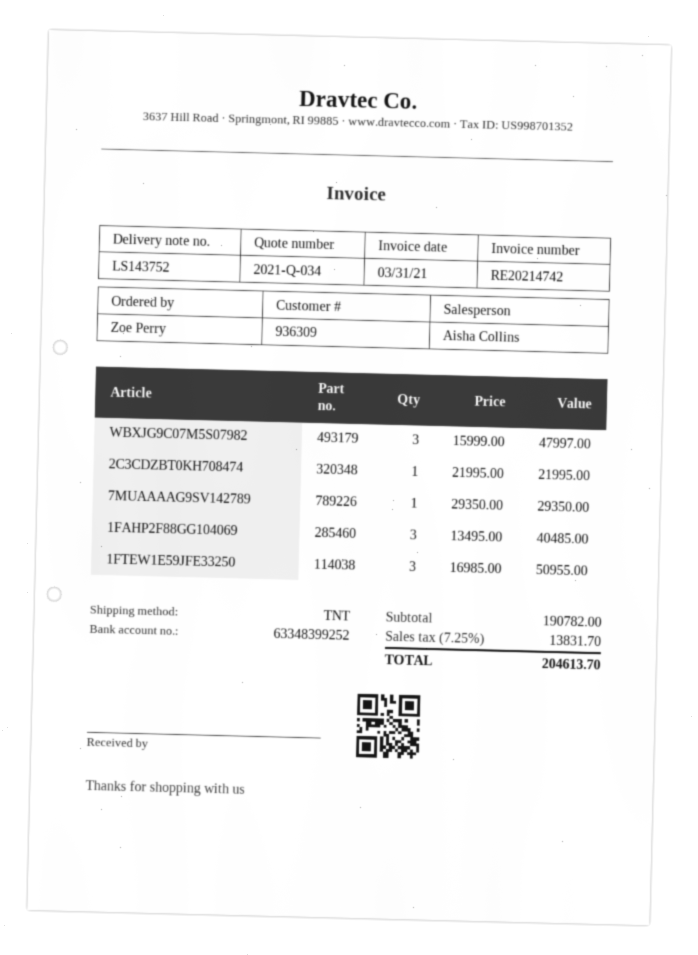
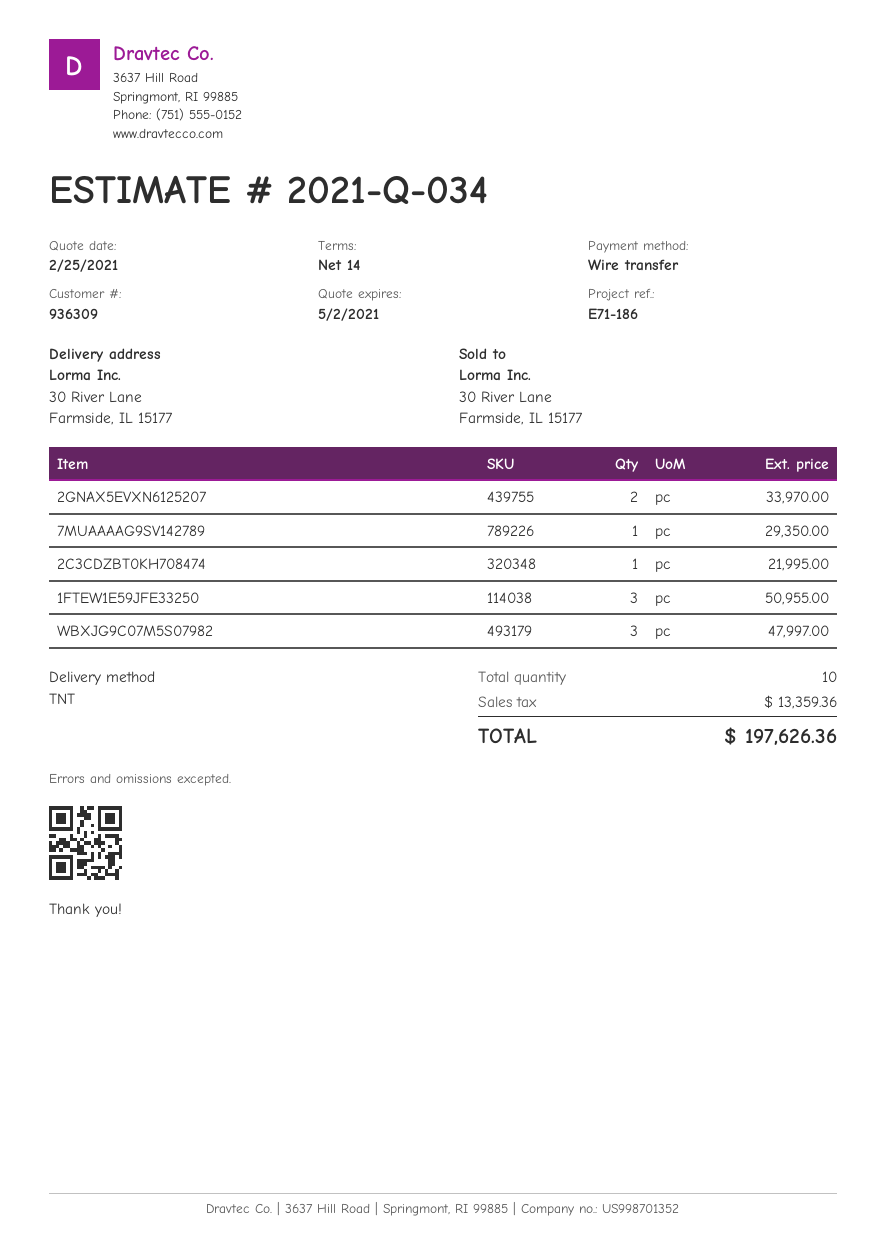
1FAHP2F88GG104069: 3 for 40485.00 -> none
2GNAX5EVXN6125207: none -> 2 for 33970.00
tax: 13831.70 -> 13359.36
total: 204613.70 -> 197626.36

